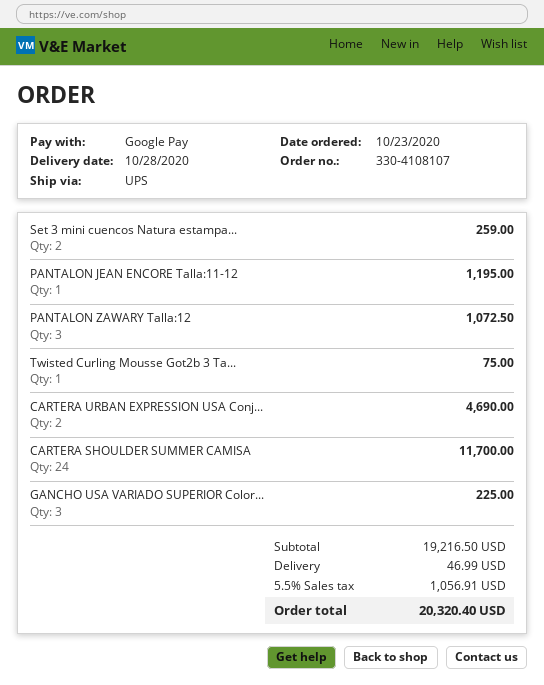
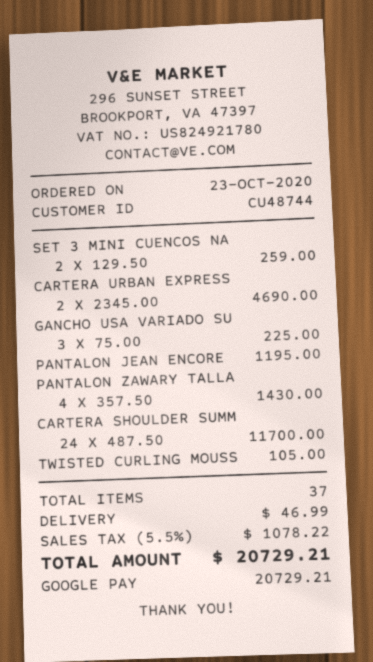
PANTALON ZAWARY Talla:12: 3 for 1072.50 -> 4 for 1430.00
Twisted Curling Mousse Got2b 3 Ta...: 1 for 75.00 -> 1 for 105.00
tax: 5.5% = 1056.91 -> 5.5% = 1078.22
total: 20320.40 -> 20729.21

